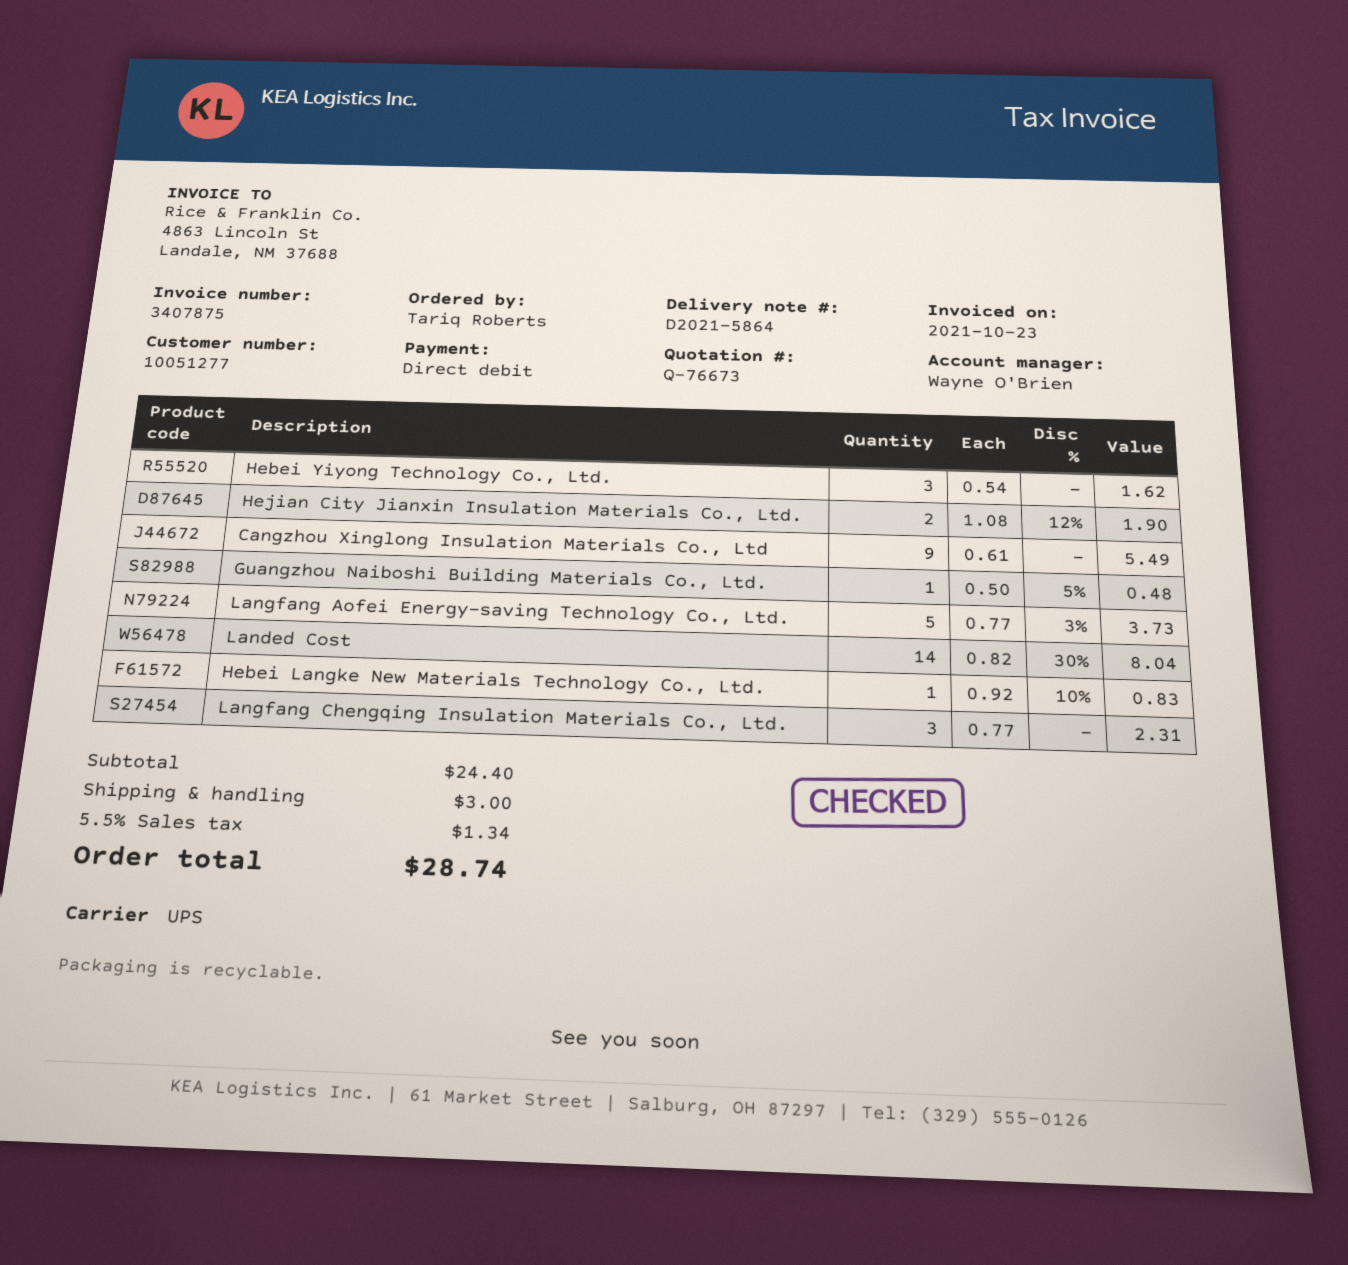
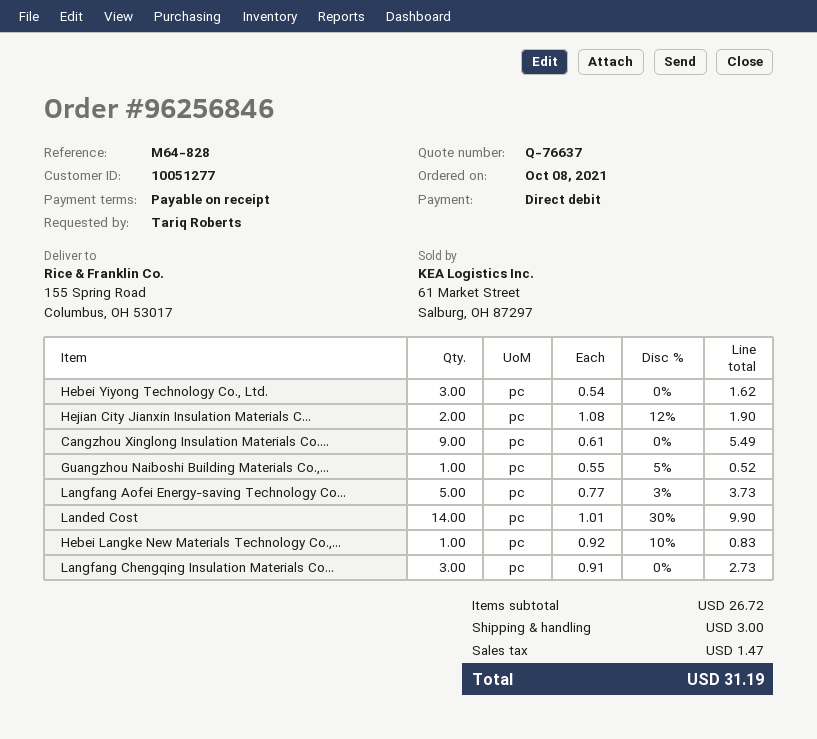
quote number: Q-76673 -> Q-76637
Guangzhou Naiboshi Building Materials Co., Ltd.: 1 x 0.50 - 5% = 0.48 -> 1 x 0.55 - 5% = 0.52
Landed Cost: 14 x 0.82 - 30% = 8.04 -> 14 x 1.01 - 30% = 9.90
Langfang Chengqing Insulation Materials Co., Ltd.: 3 x 0.77 = 2.31 -> 3 x 0.91 = 2.73
subtotal: 24.40 -> 26.72
tax: 1.34 -> 1.47
total: 28.74 -> 31.19

